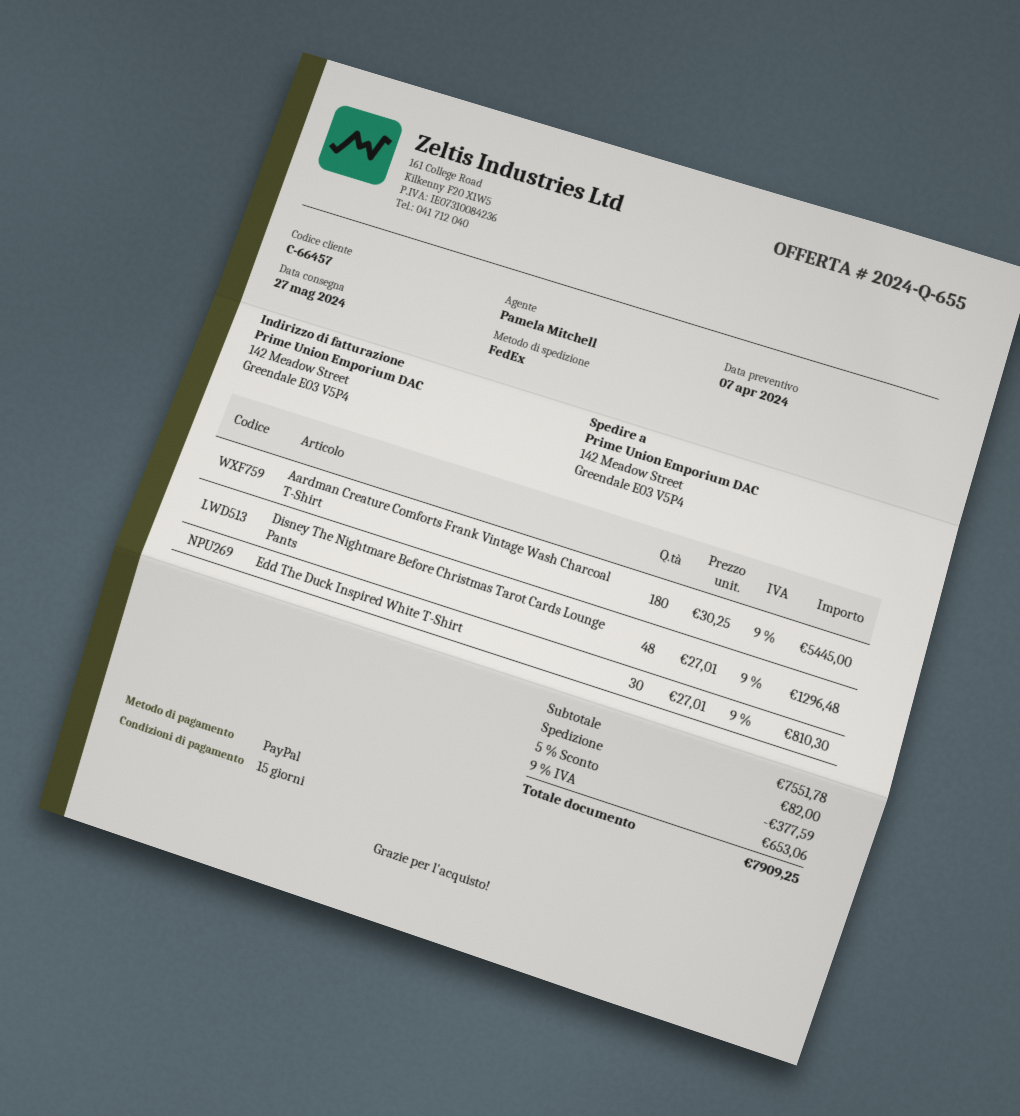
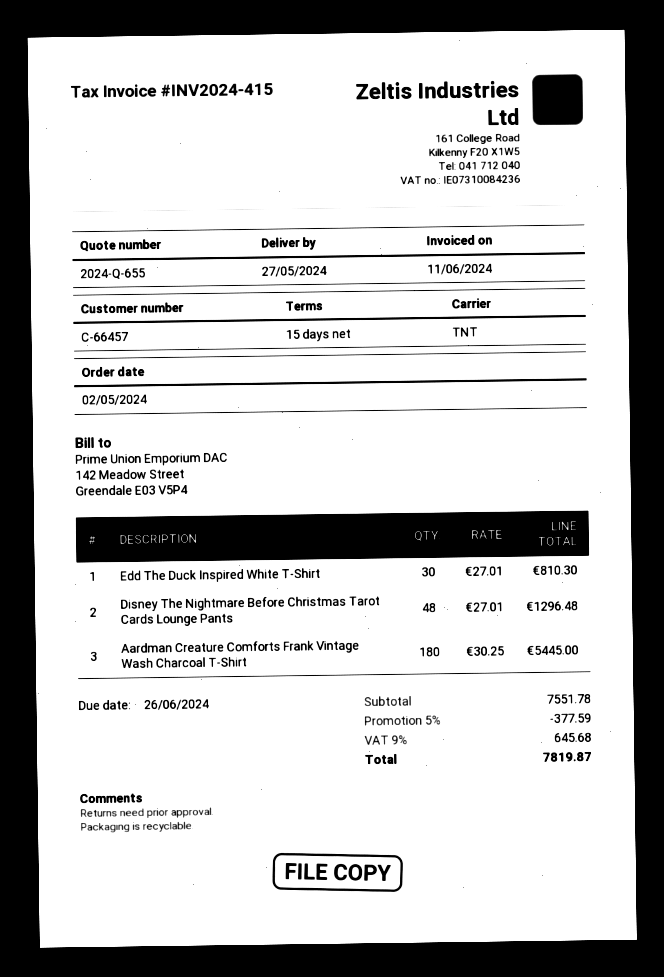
shipping method: FedEx -> TNT
shipping: 82.00 -> none
tax: 9% = 653.06 -> 9% = 645.68
total: 7909.25 -> 7819.87

